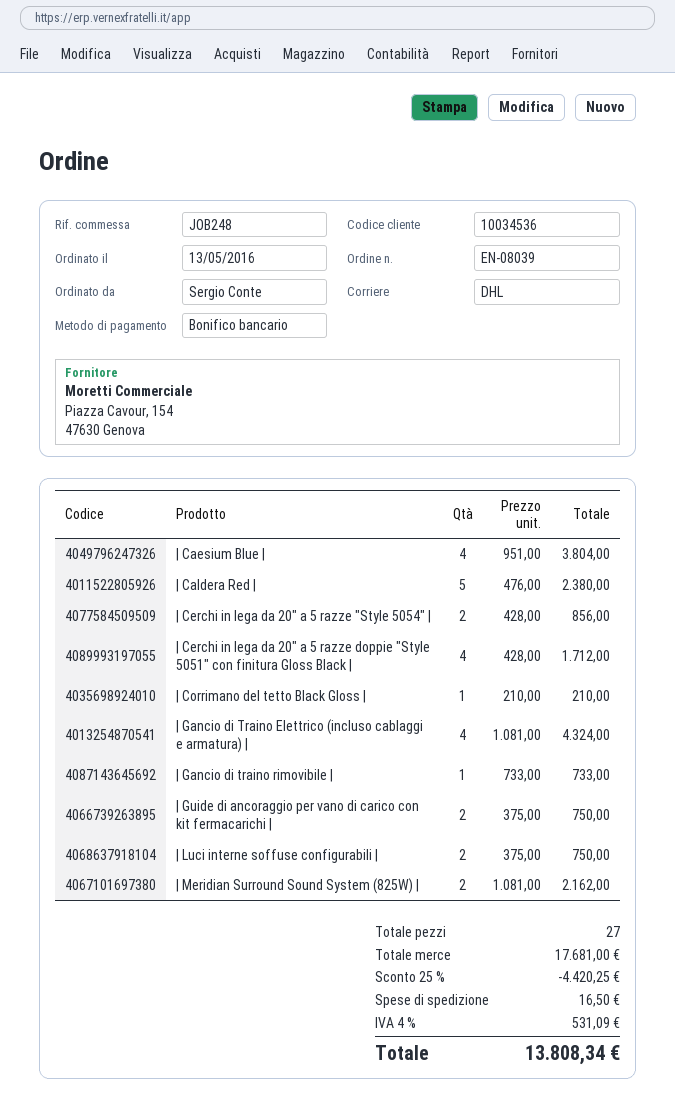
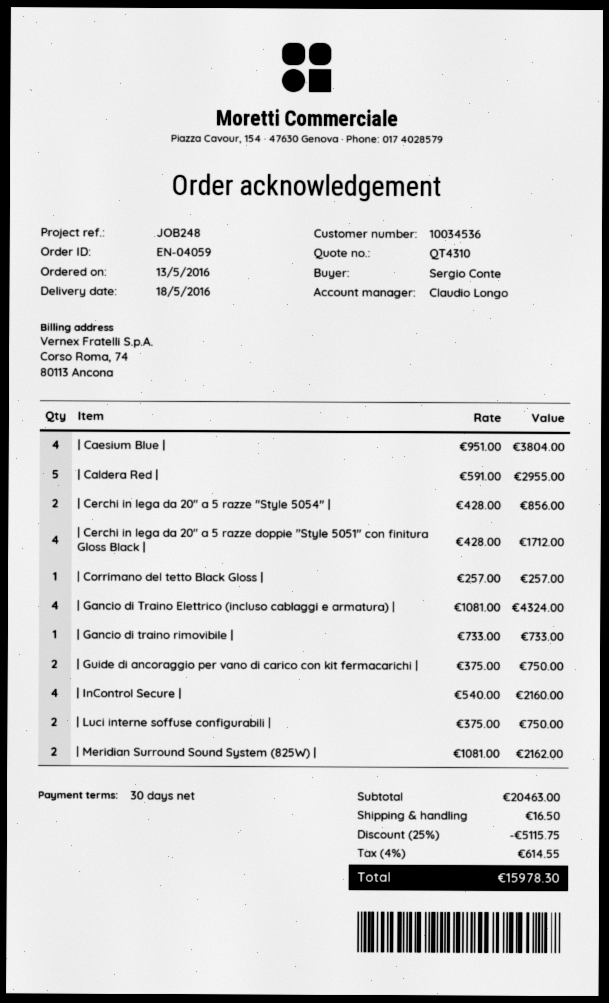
order number: EN-08039 -> EN-04059
| Caldera Red |: 5 x 476.00 = 2380.00 -> 5 x 591.00 = 2955.00
| Corrimano del tetto Black Gloss |: 1 x 210.00 = 210.00 -> 1 x 257.00 = 257.00
| InControl Secure |: none -> 4 x 540.00 = 2160.00
subtotal: 17681.00 -> 20463.00
discount: 25% = 4420.25 -> 25% = 5115.75
tax: 4% = 531.09 -> 4% = 614.55
total: 13808.34 -> 15978.30

